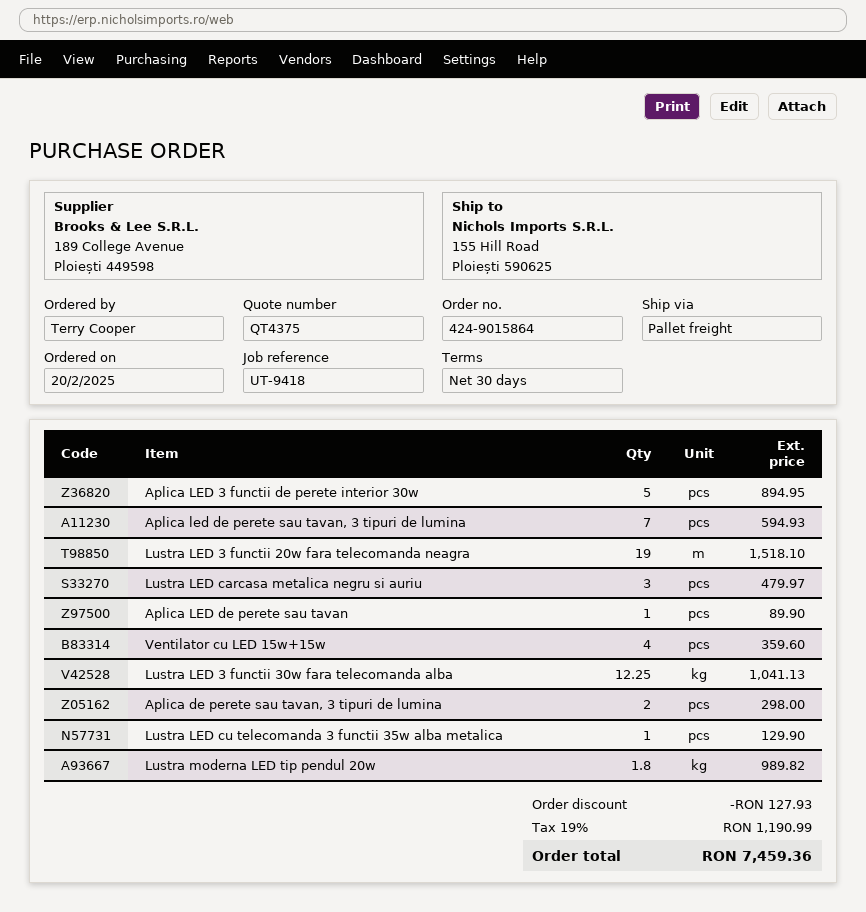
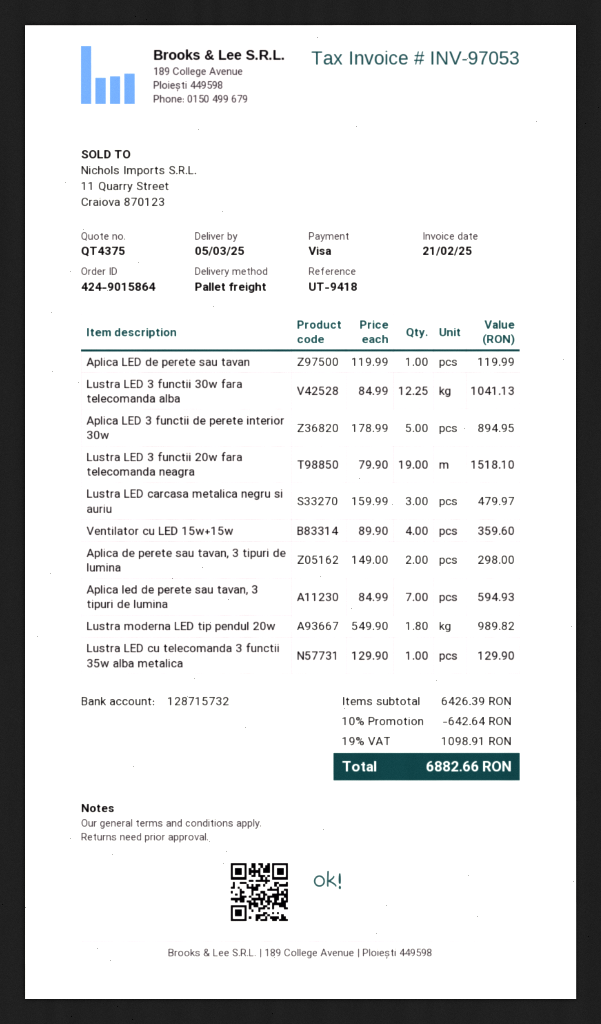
Aplica LED de perete sau tavan: 1 for 89.90 -> 1 for 119.99
discount: 127.93 -> 642.64
tax: 19% = 1190.99 -> 19% = 1098.91
total: 7459.36 -> 6882.66

